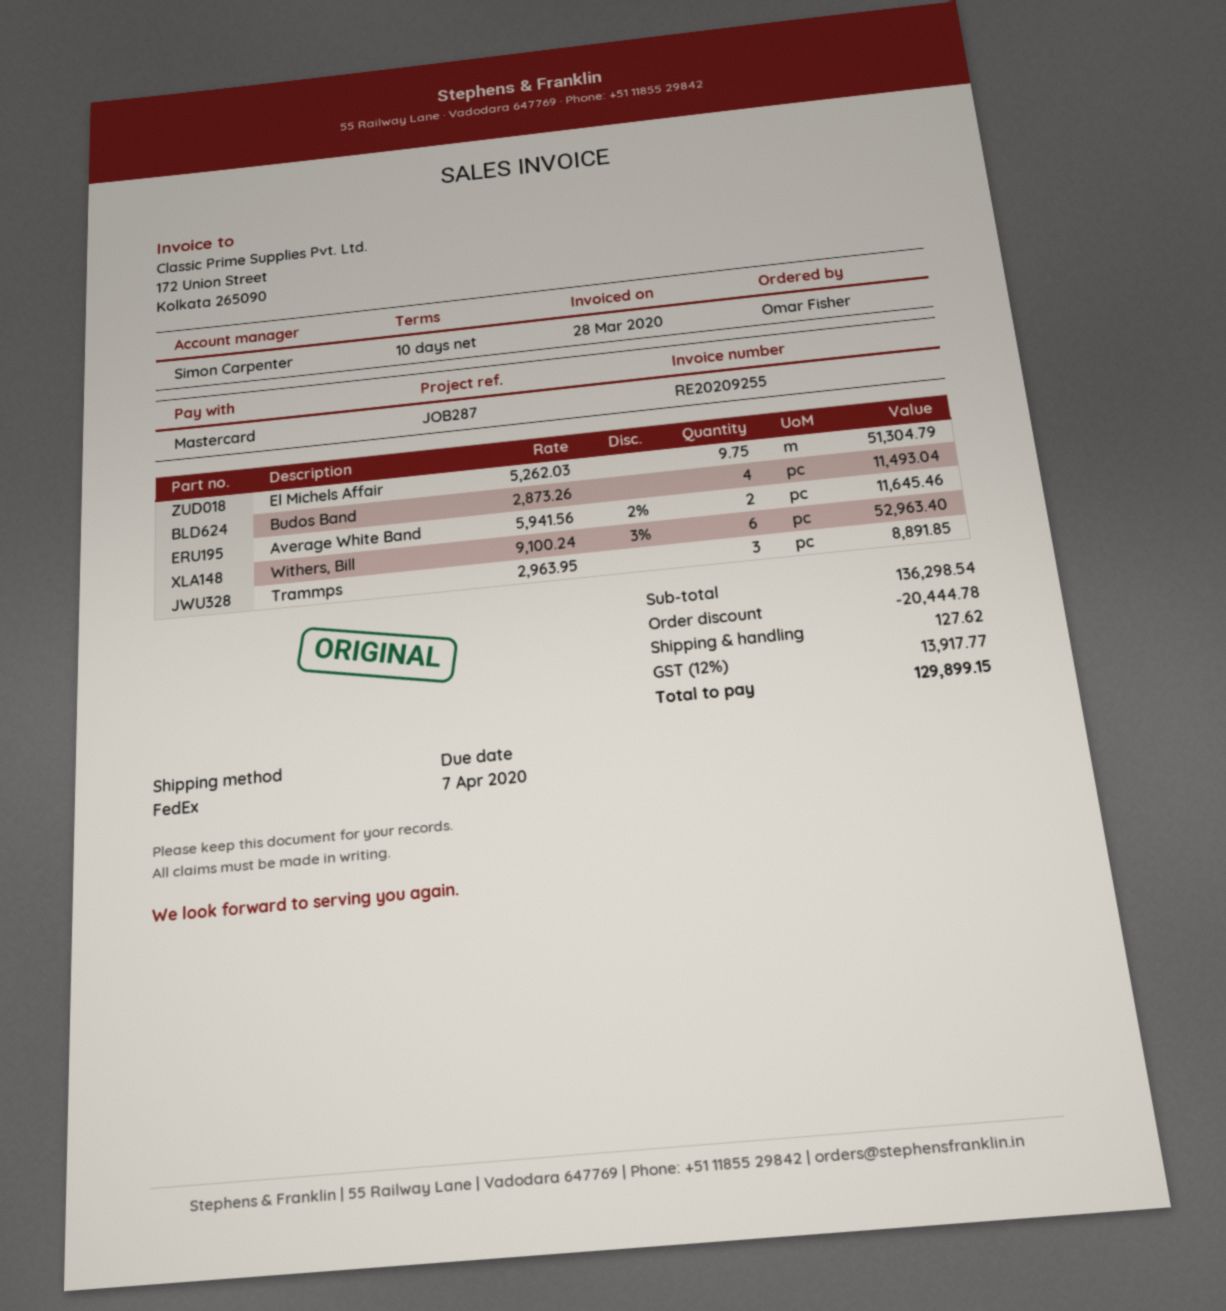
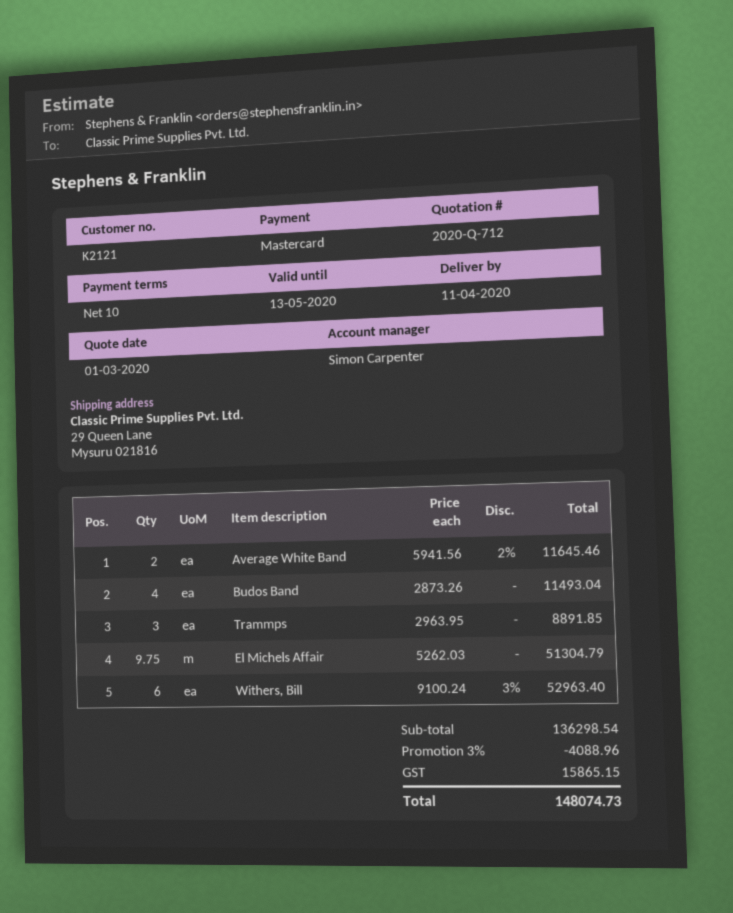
discount: 20444.78 -> 4088.96
shipping: 127.62 -> none
tax: 13917.77 -> 15865.15
total: 129899.15 -> 148074.73

